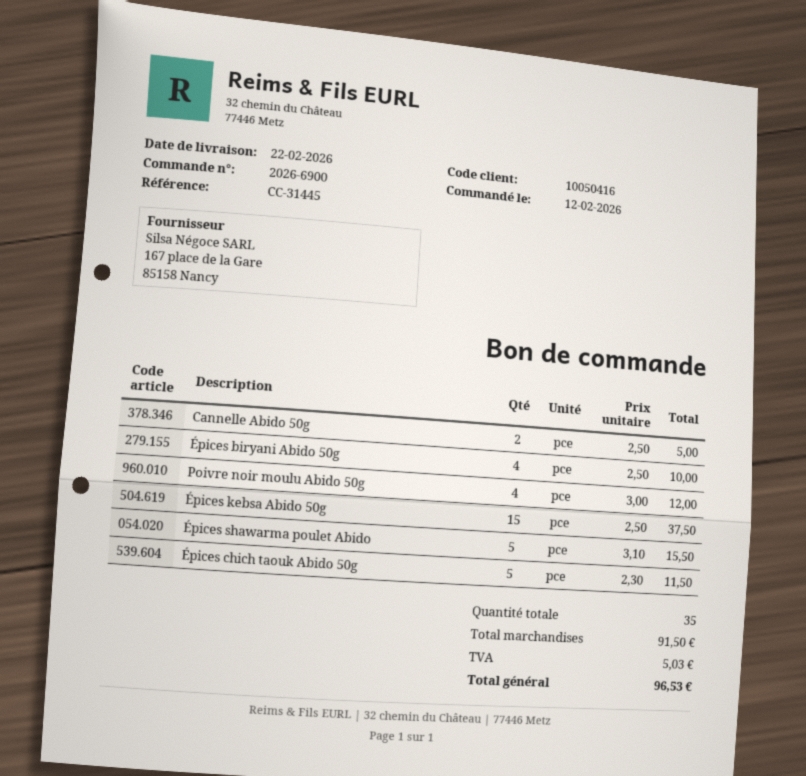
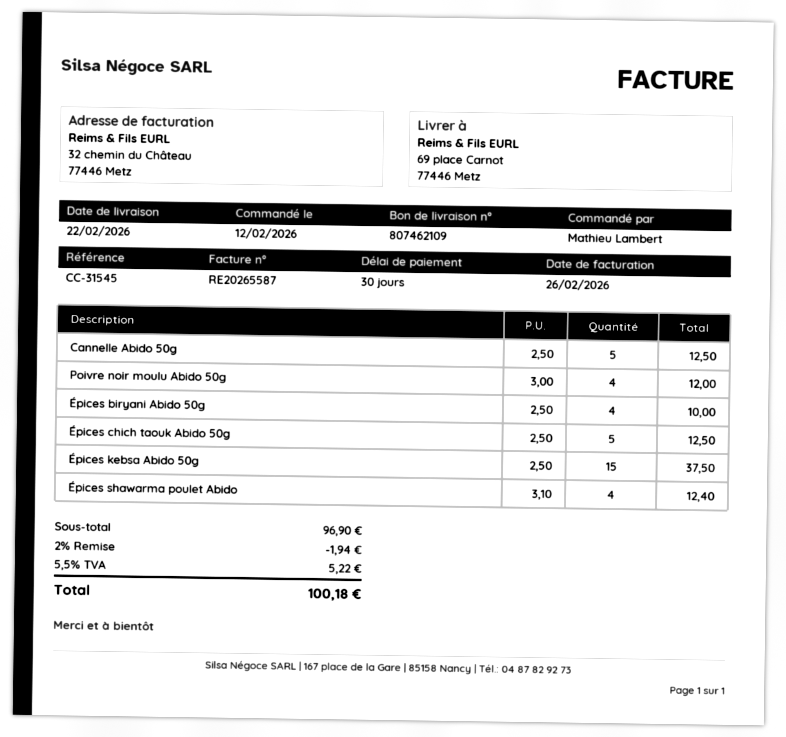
reference: CC-31445 -> CC-31545
Cannelle Abido 50g: 2 x 2.50 = 5.00 -> 5 x 2.50 = 12.50
Épices shawarma poulet Abido: 5 x 3.10 = 15.50 -> 4 x 3.10 = 12.40
Épices chich taouk Abido 50g: 5 x 2.30 = 11.50 -> 5 x 2.50 = 12.50
subtotal: 91.50 -> 96.90
discount: none -> 2% = 1.94
tax: 5.03 -> 5.22
total: 96.53 -> 100.18

